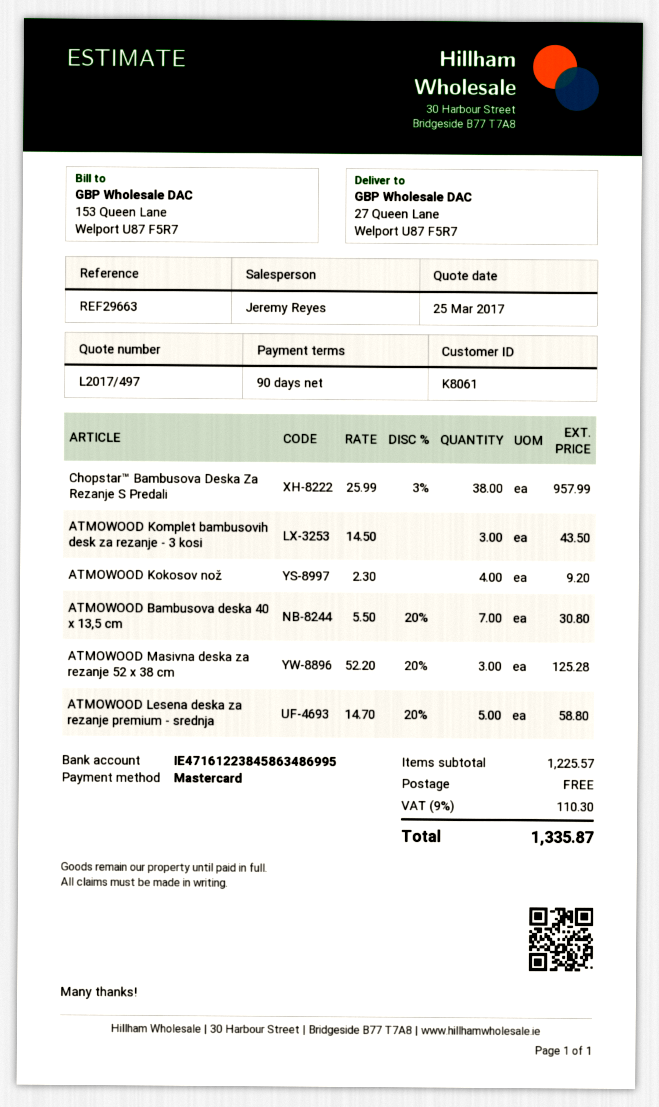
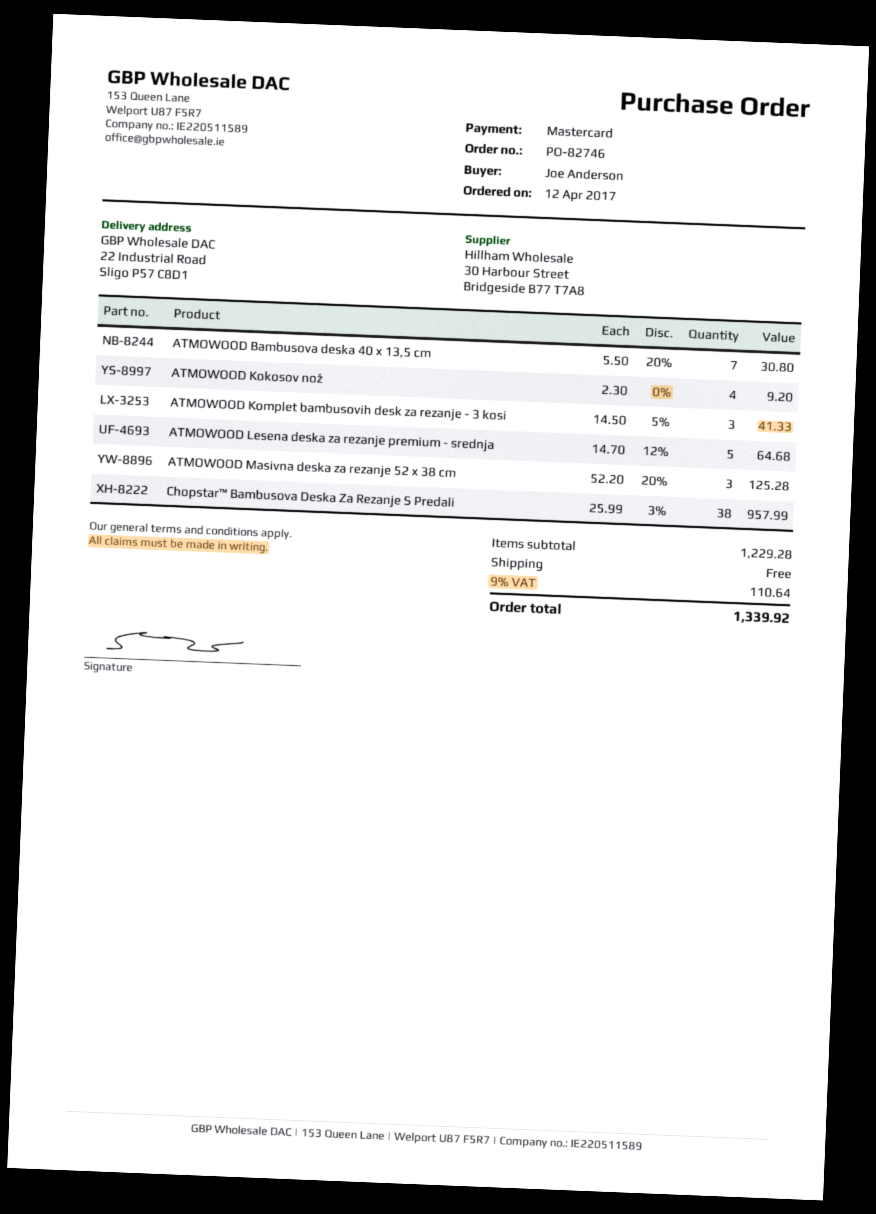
ship to: 27 Queen Lane, Welport U87 F5R7 -> 22 Industrial Road, Sligo P57 C8D1
ATMOWOOD Komplet bambusovih desk za rezanje - 3 kosi: 3 x 14.50 = 43.50 -> 3 x 14.50 - 5% = 41.33
ATMOWOOD Lesena deska za rezanje premium - srednja: 5 x 14.70 - 20% = 58.80 -> 5 x 14.70 - 12% = 64.68
subtotal: 1225.57 -> 1229.28
tax: 9% = 110.30 -> 9% = 110.64
total: 1335.87 -> 1339.92

